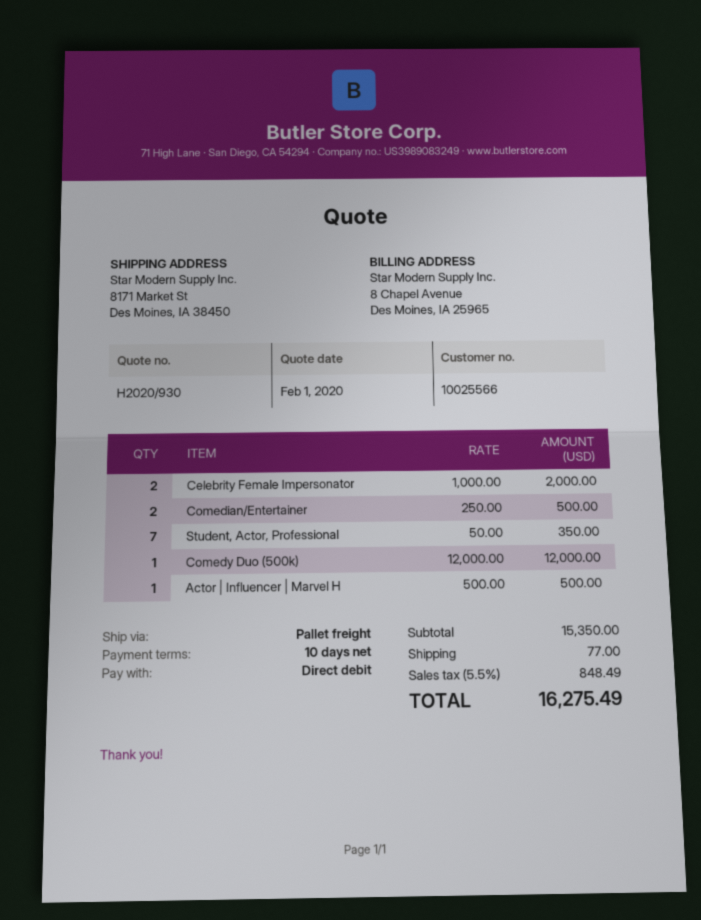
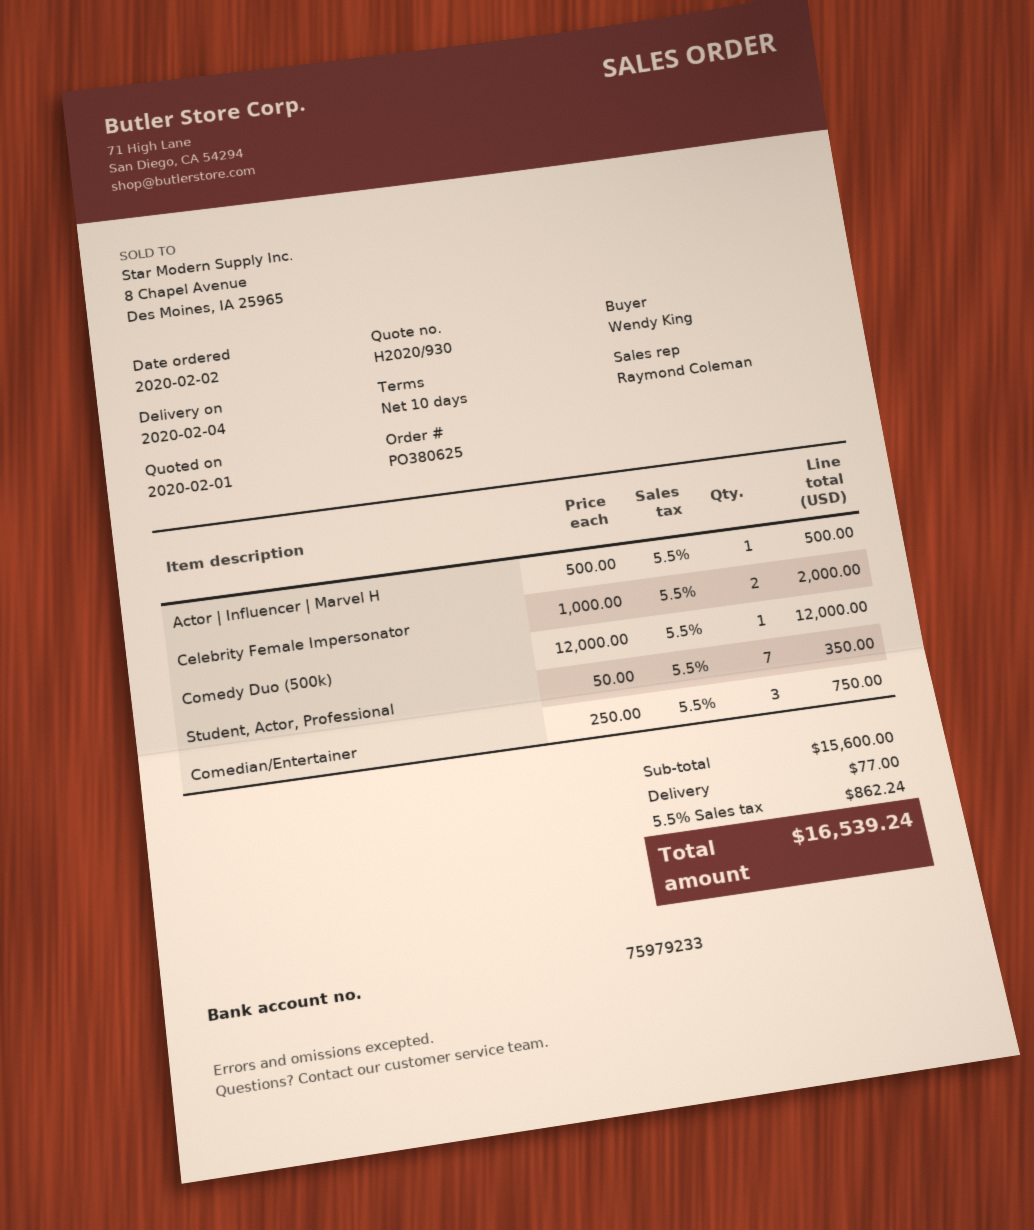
Comedian/Entertainer: 2 x 250.00 = 500.00 -> 3 x 250.00 = 750.00
subtotal: 15350.00 -> 15600.00
tax: 5.5% = 848.49 -> 5.5% = 862.24
total: 16275.49 -> 16539.24

